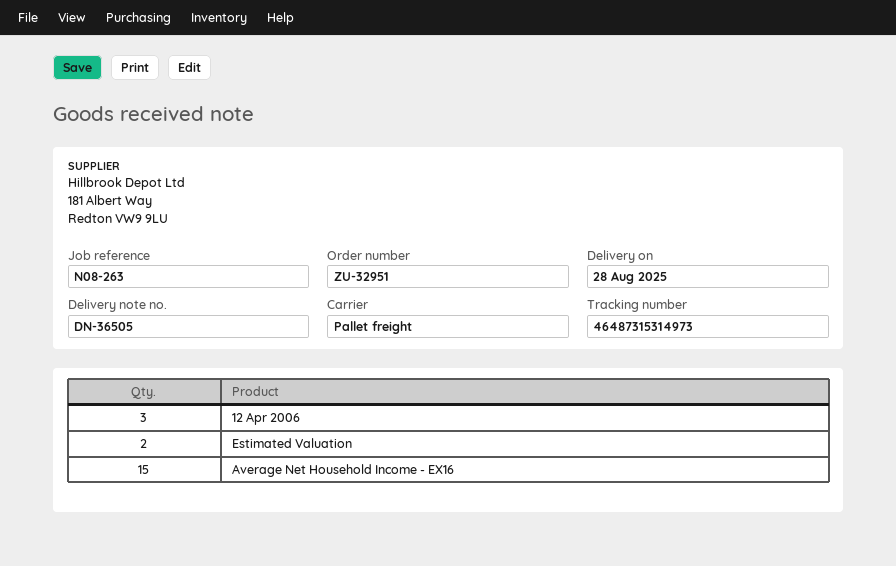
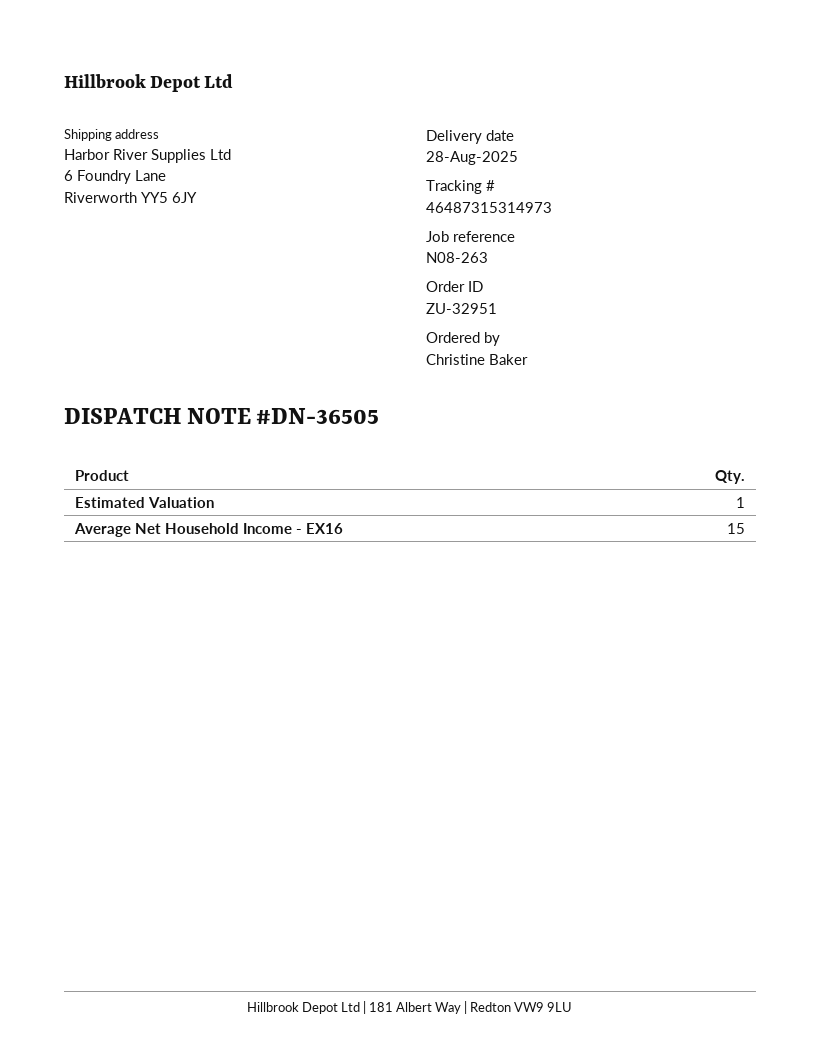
12 Apr 2006: 3 -> none
Estimated Valuation: 2 -> 1

